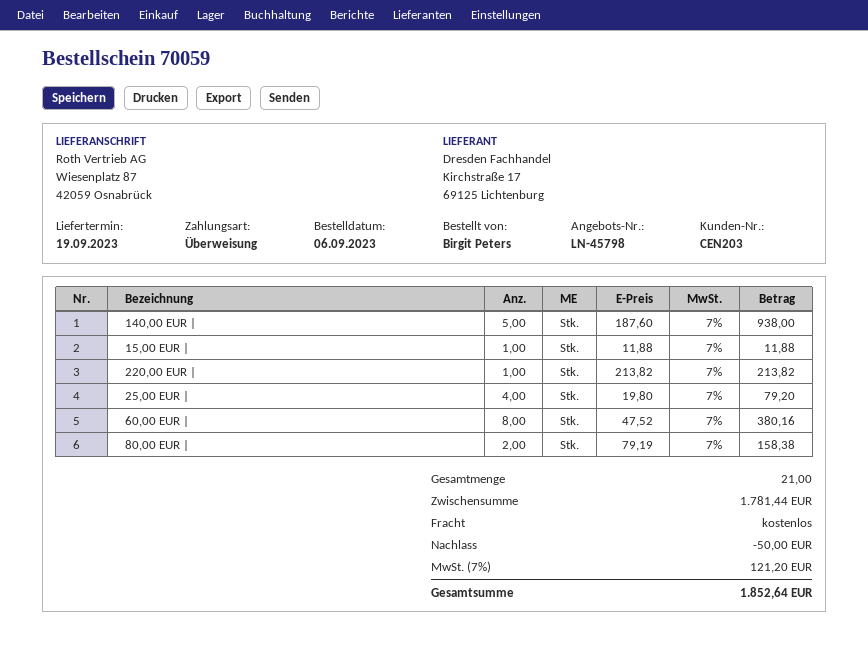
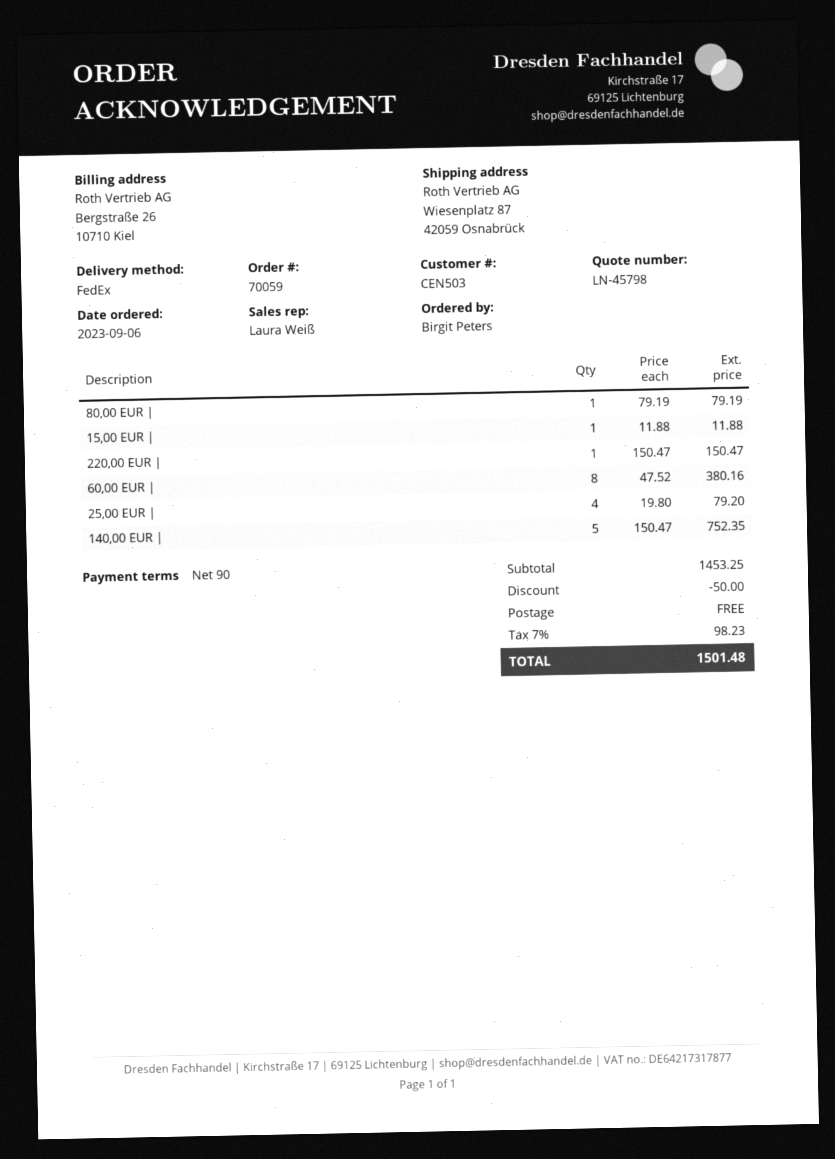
customer number: CEN203 -> CEN503
140,00 EUR |: 5 x 187.60 = 938.00 -> 5 x 150.47 = 752.35
220,00 EUR |: 1 x 213.82 = 213.82 -> 1 x 150.47 = 150.47
80,00 EUR |: 2 x 79.19 = 158.38 -> 1 x 79.19 = 79.19
subtotal: 1781.44 -> 1453.25
tax: 7% = 121.20 -> 7% = 98.23
total: 1852.64 -> 1501.48

